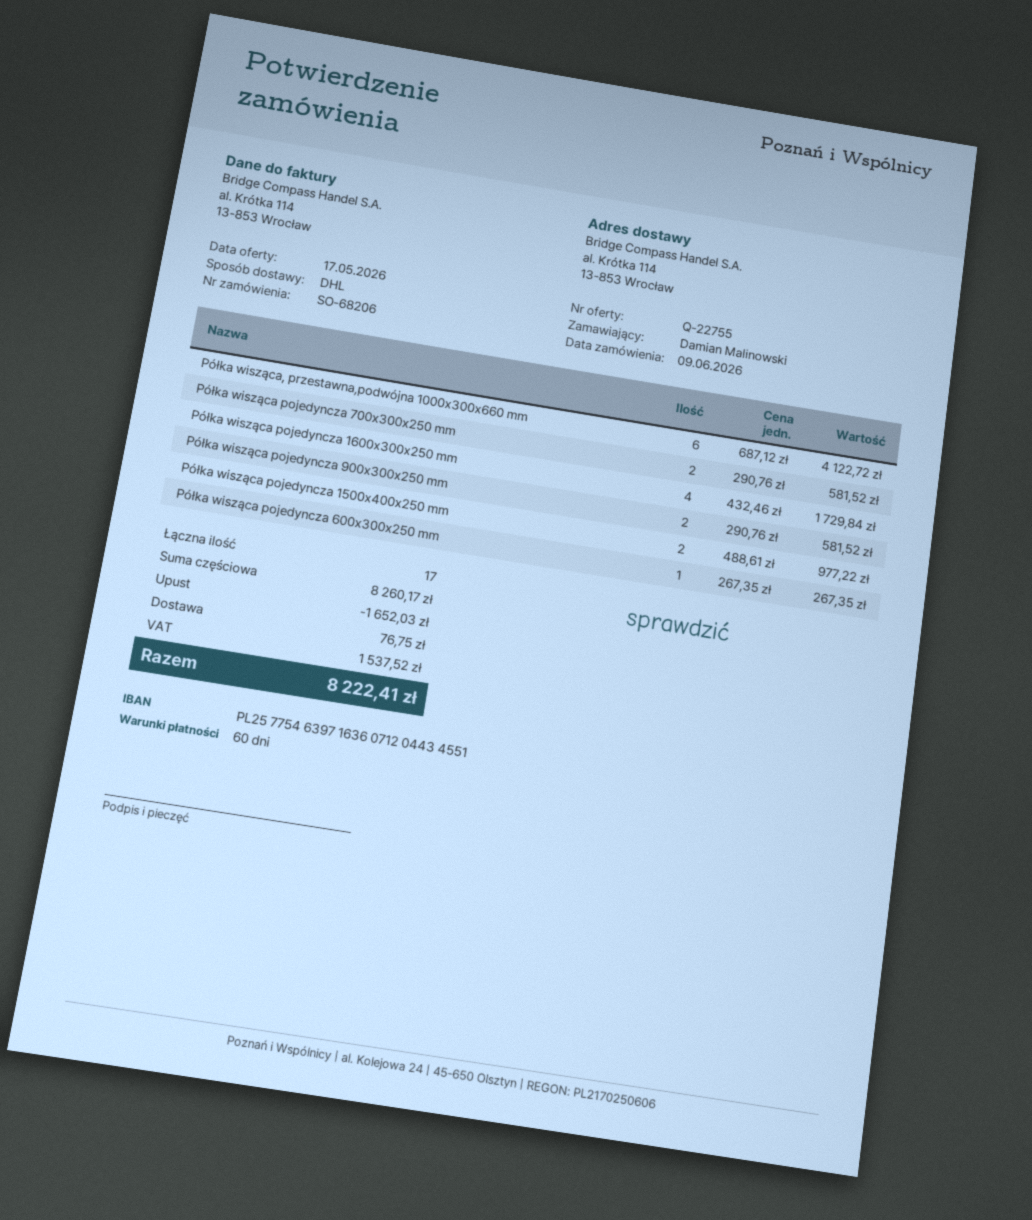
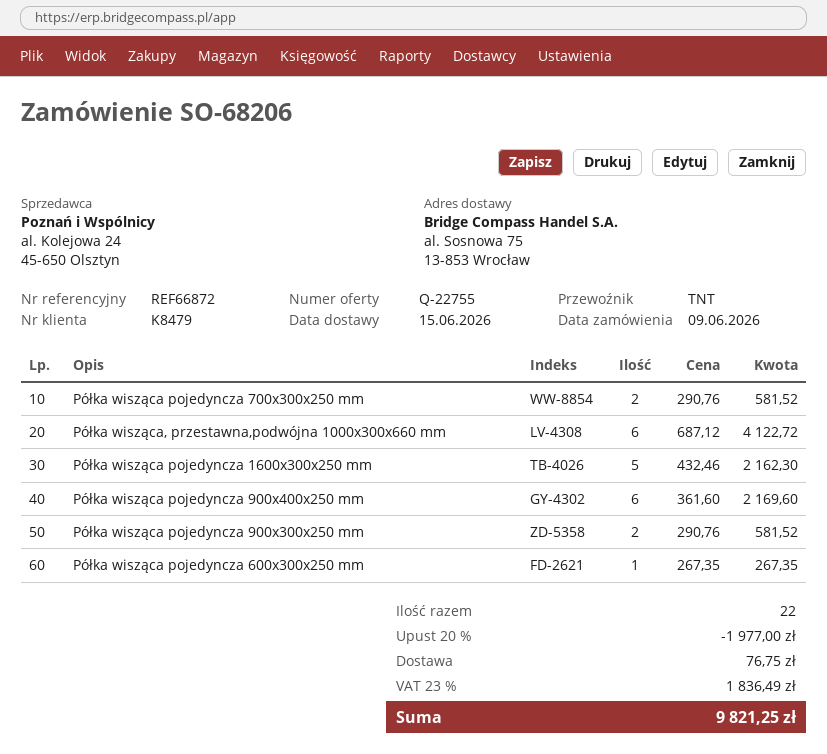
shipping method: DHL -> TNT
ship to: al. Krótka 114, 13-853 Wrocław -> al. Sosnowa 75, 13-853 Wrocław
Półka wisząca pojedyncza 1600x300x250 mm: 4 x 432.46 = 1729.84 -> 5 x 432.46 = 2162.30
Półka wisząca pojedyncza 1500x400x250 mm: 2 x 488.61 = 977.22 -> none
Półka wisząca pojedyncza 900x400x250 mm: none -> 6 x 361.60 = 2169.60
total quantity: 17 -> 22
discount: 1652.03 -> 1977.00
tax: 1537.52 -> 1836.49
total: 8222.41 -> 9821.25

